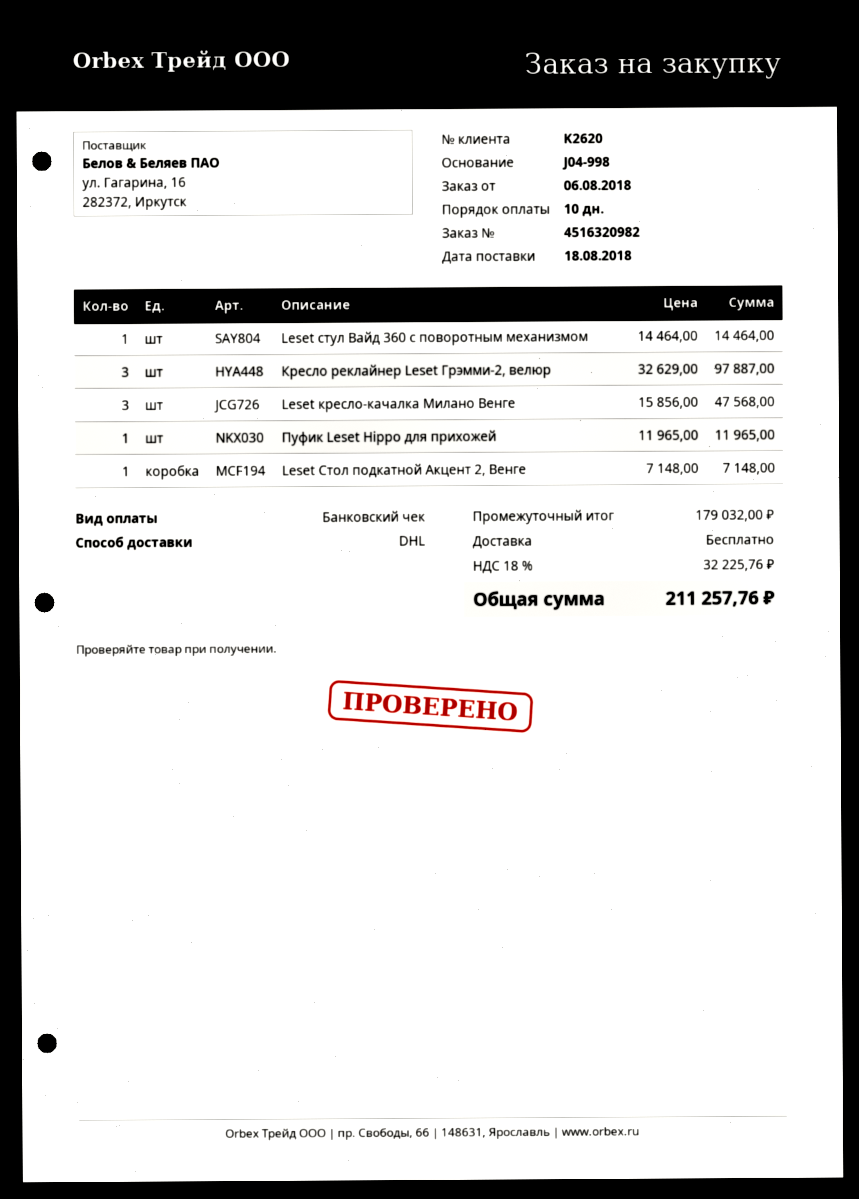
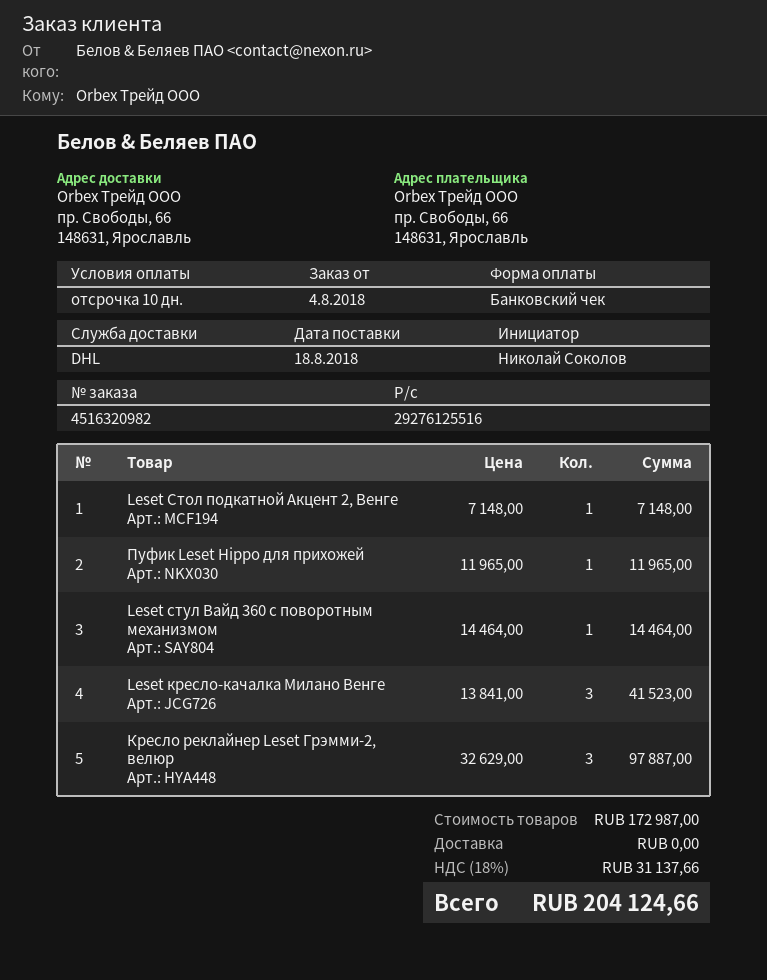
order date: 2018-08-06 -> 2018-08-04
Leset кресло-качалка Милано Венге: 3 x 15856.00 = 47568.00 -> 3 x 13841.00 = 41523.00
subtotal: 179032.00 -> 172987.00
tax: 18% = 32225.76 -> 18% = 31137.66
total: 211257.76 -> 204124.66

